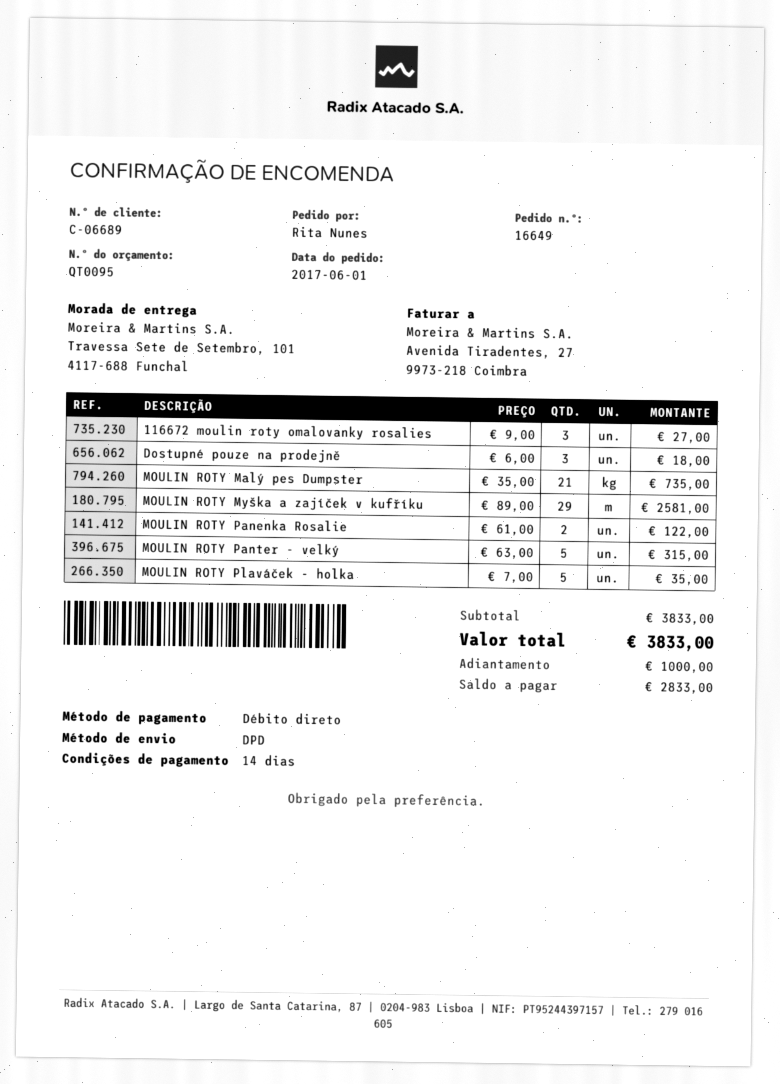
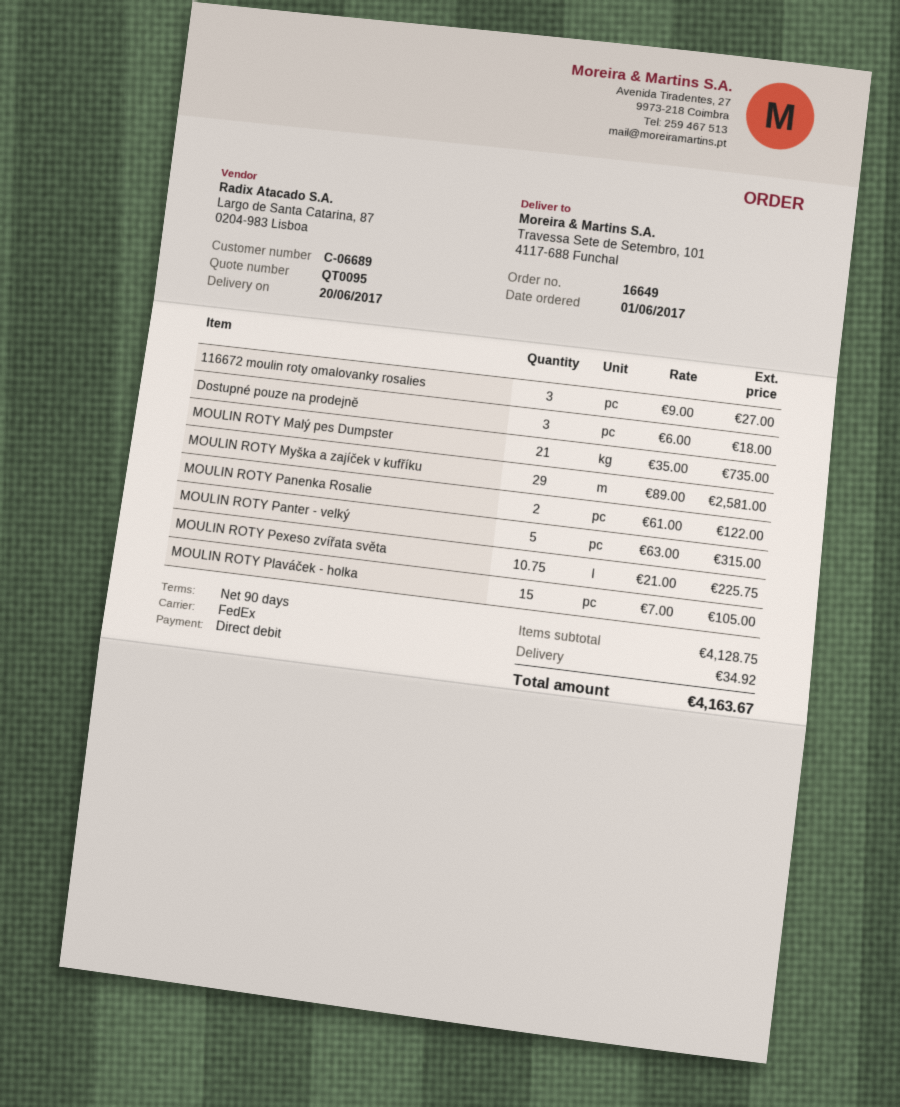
payment terms: 14 days -> 90 days
shipping method: DPD -> FedEx
MOULIN ROTY Plaváček - holka: 5 x 7.00 = 35.00 -> 15 x 7.00 = 105.00
MOULIN ROTY Pexeso zvířata světa: none -> 10.75 x 21.00 = 225.75
subtotal: 3833.00 -> 4128.75
shipping: none -> 34.92
total: 3833.00 -> 4163.67

